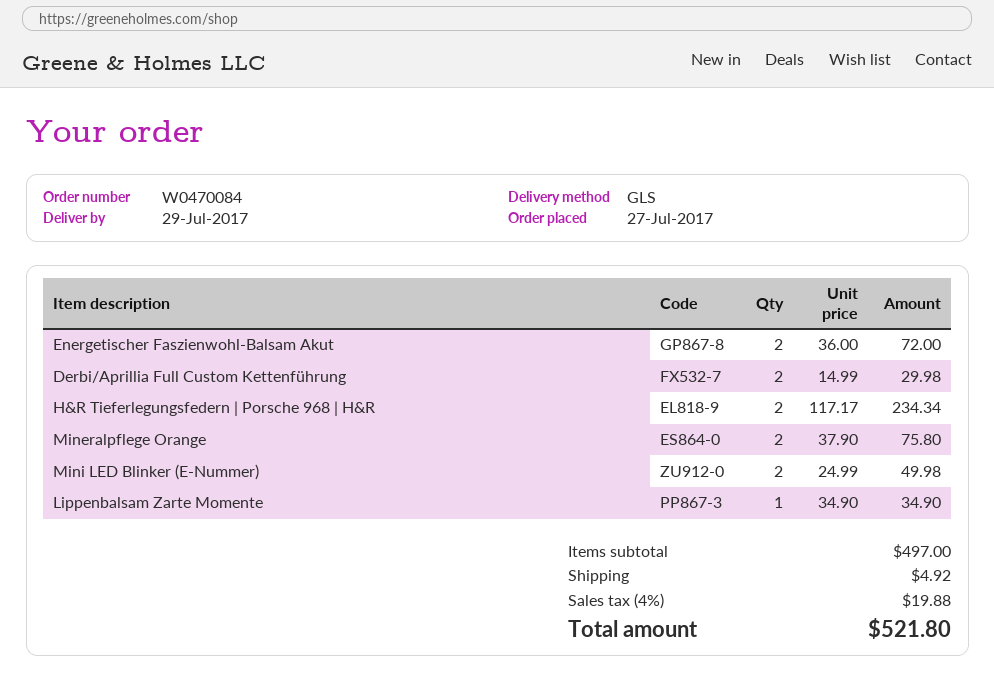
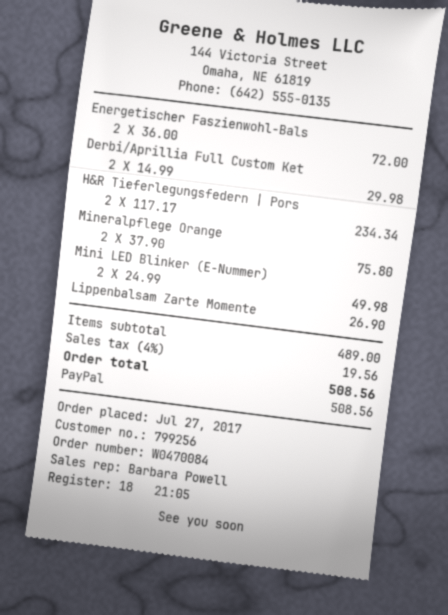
Lippenbalsam Zarte Momente: 1 x 34.90 = 34.90 -> 1 x 26.90 = 26.90
subtotal: 497.00 -> 489.00
shipping: 4.92 -> none
tax: 4% = 19.88 -> 4% = 19.56
total: 521.80 -> 508.56

